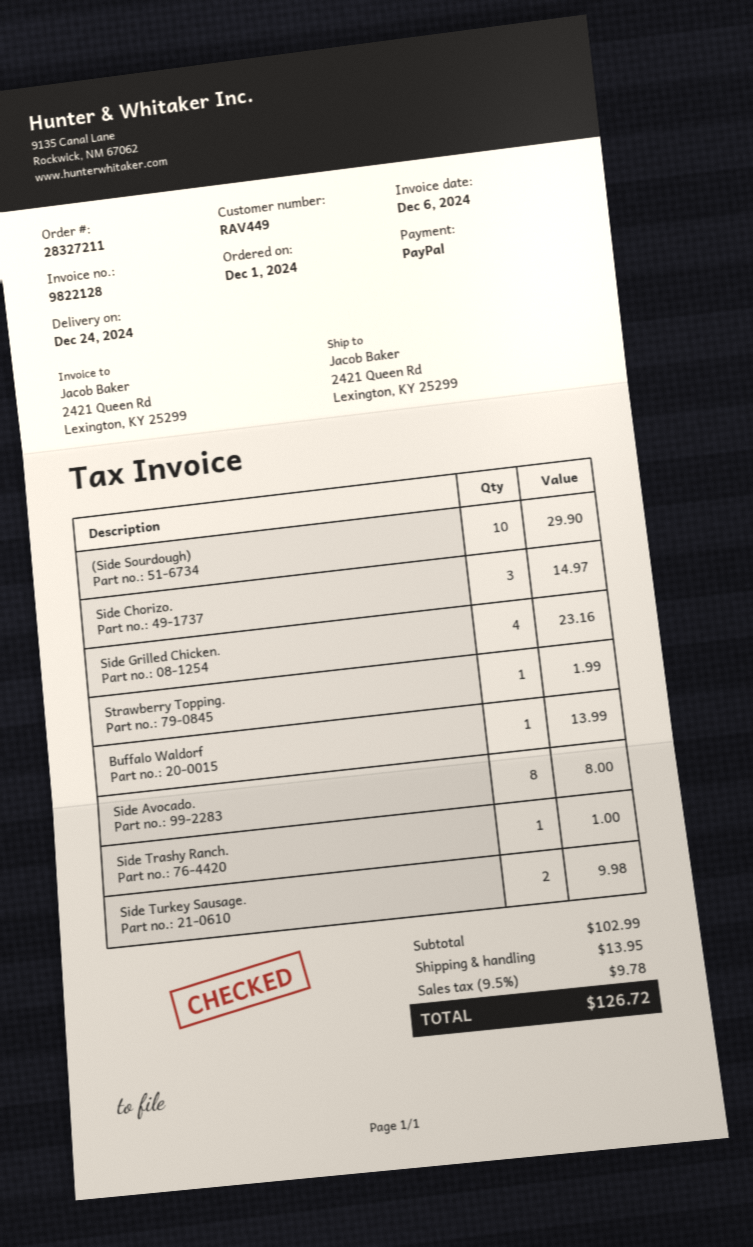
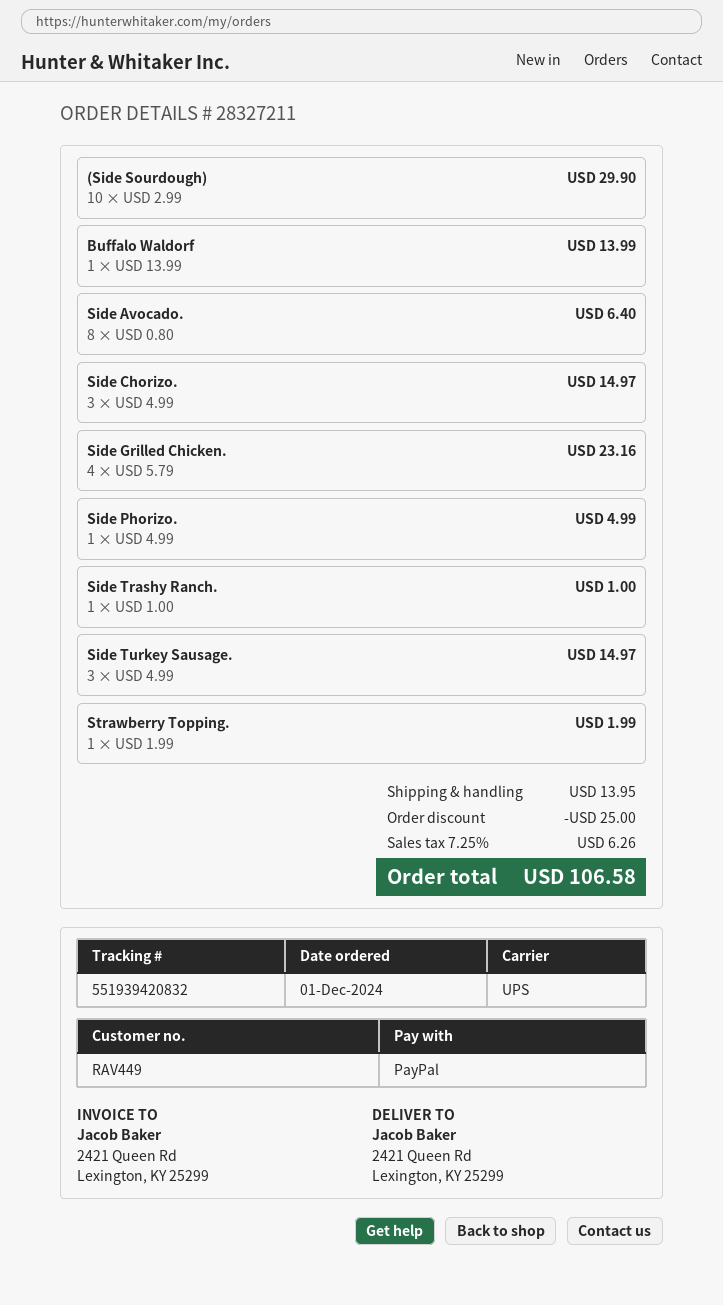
Side Avocado.: 8 for 8.00 -> 8 for 6.40
Side Turkey Sausage.: 2 for 9.98 -> 3 for 14.97
Side Phorizo.: none -> 1 for 4.99
discount: none -> 25.00
tax: 9.5% = 9.78 -> 7.25% = 6.26
total: 126.72 -> 106.58

